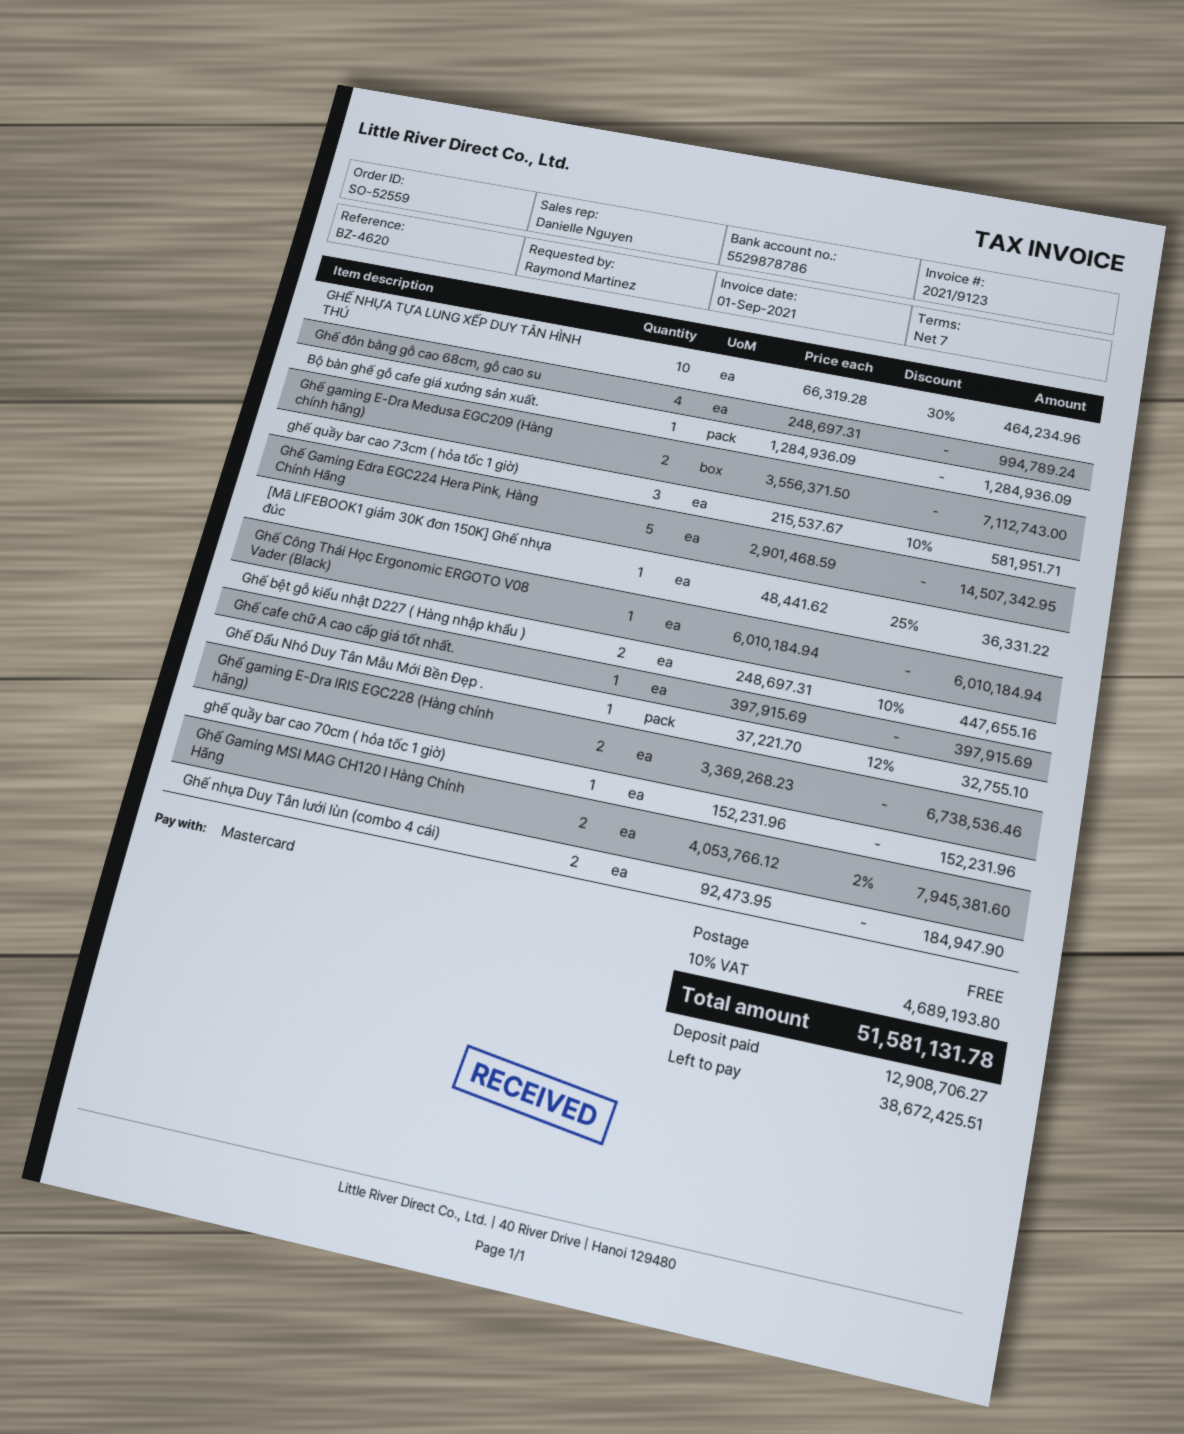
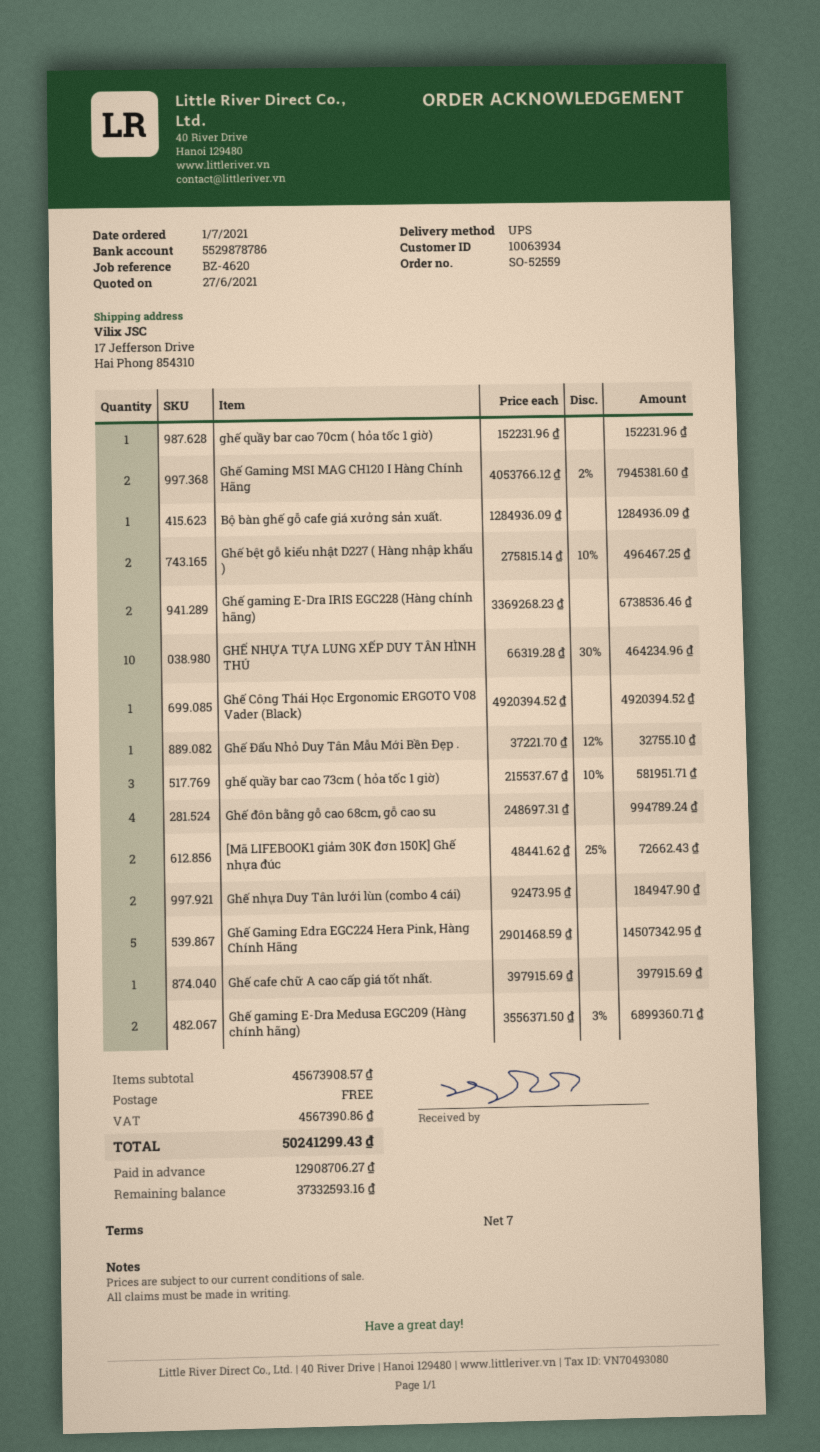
Ghế gaming E-Dra Medusa EGC209 (Hàng chính hãng): 2 x 3556371.50 = 7112743.00 -> 2 x 3556371.50 - 3% = 6899360.71
[Mã LIFEBOOK1 giảm 30K đơn 150K] Ghế nhựa đúc: 1 x 48441.62 - 25% = 36331.22 -> 2 x 48441.62 - 25% = 72662.43
Ghế Công Thái Học Ergonomic ERGOTO V08 Vader (Black): 1 x 6010184.94 = 6010184.94 -> 1 x 4920394.52 = 4920394.52
Ghế bệt gỗ kiểu nhật D227 ( Hàng nhập khẩu ): 2 x 248697.31 - 10% = 447655.16 -> 2 x 275815.14 - 10% = 496467.25
tax: 4689193.80 -> 4567390.86
total: 51581131.78 -> 50241299.43
balance: 38672425.51 -> 37332593.16

